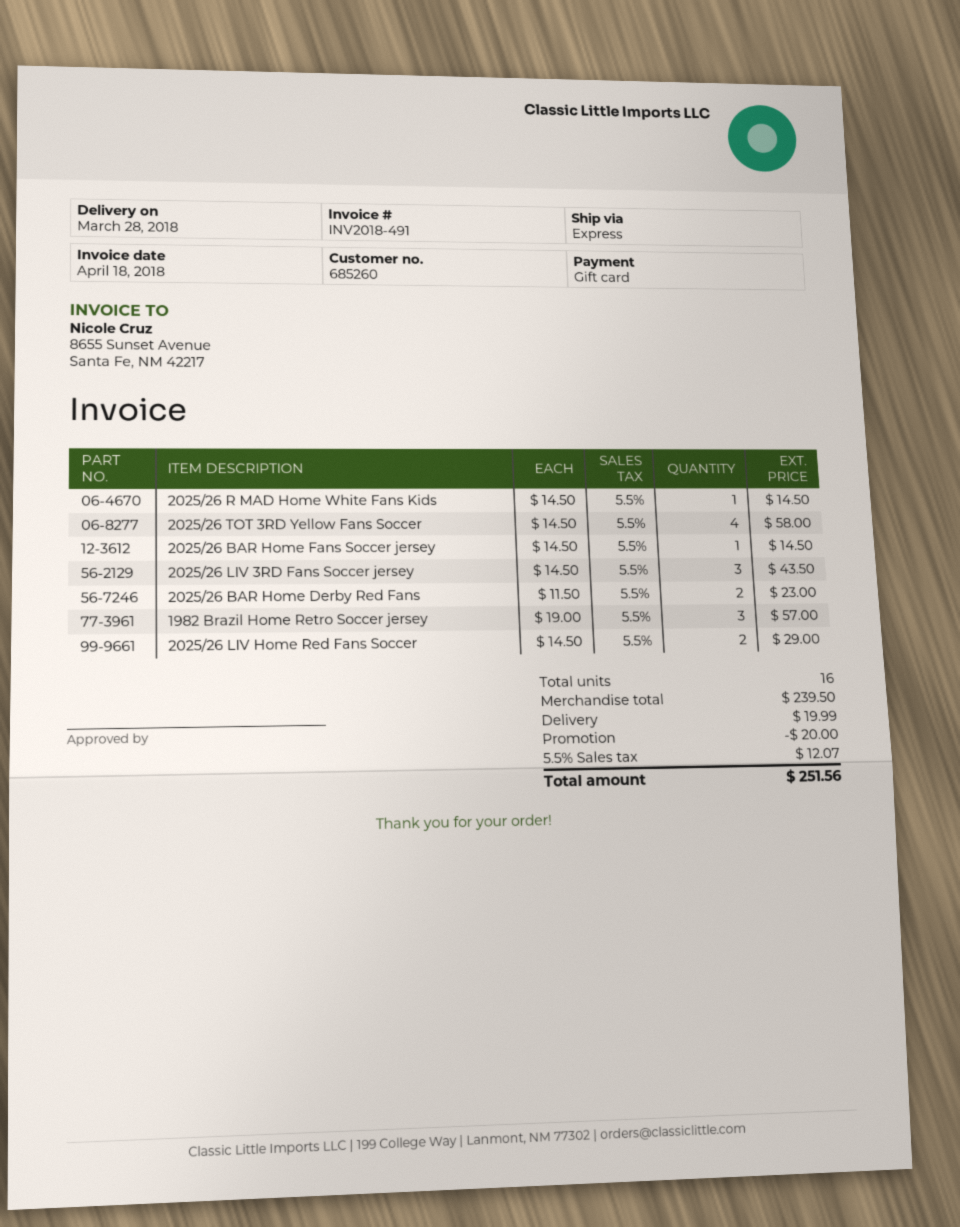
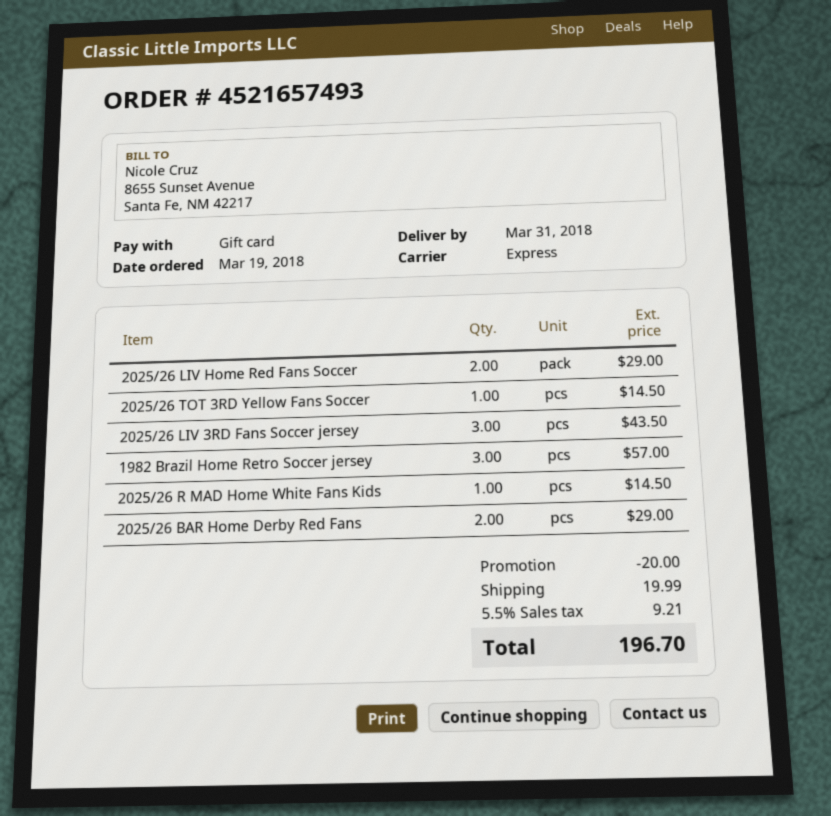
delivery date: 2018-03-28 -> 2018-03-31
2025/26 TOT 3RD Yellow Fans Soccer: 4 for 58.00 -> 1 for 14.50
2025/26 BAR Home Fans Soccer jersey: 1 for 14.50 -> none
2025/26 BAR Home Derby Red Fans: 2 for 23.00 -> 2 for 29.00
tax: 5.5% = 12.07 -> 5.5% = 9.21
total: 251.56 -> 196.70

